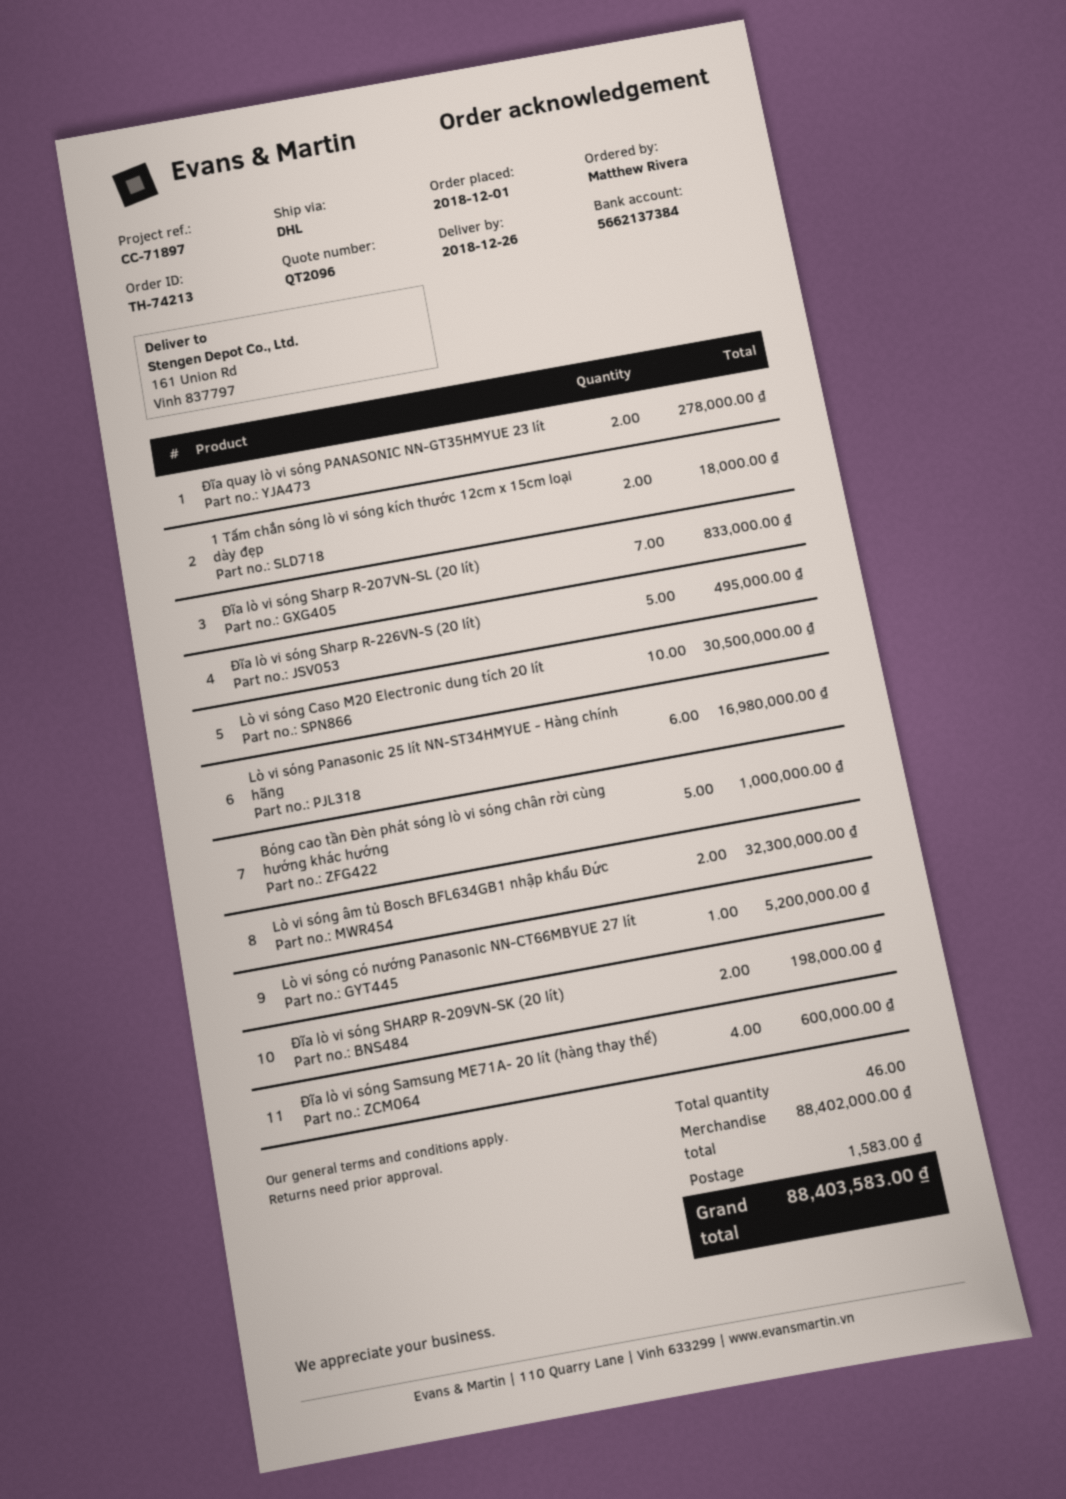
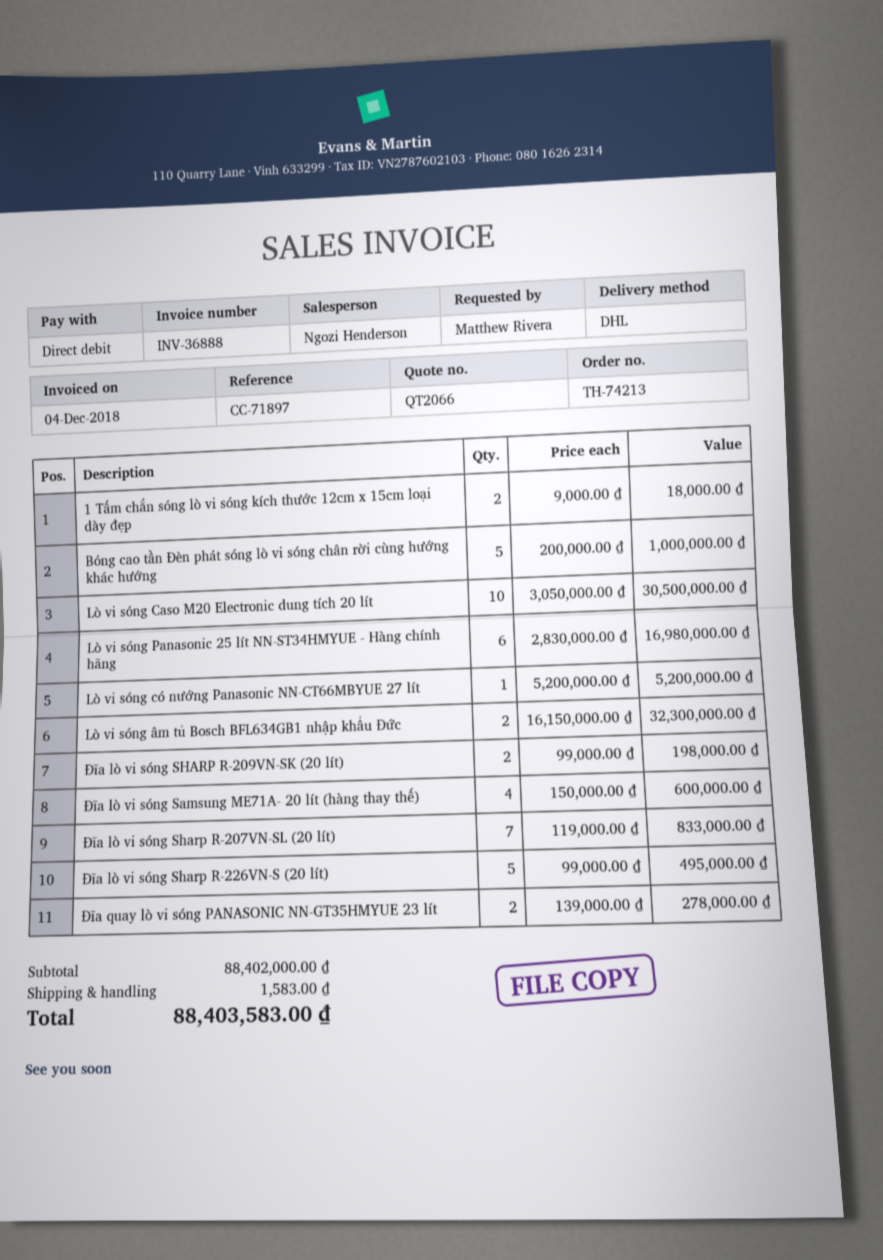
quote number: QT2096 -> QT2066

